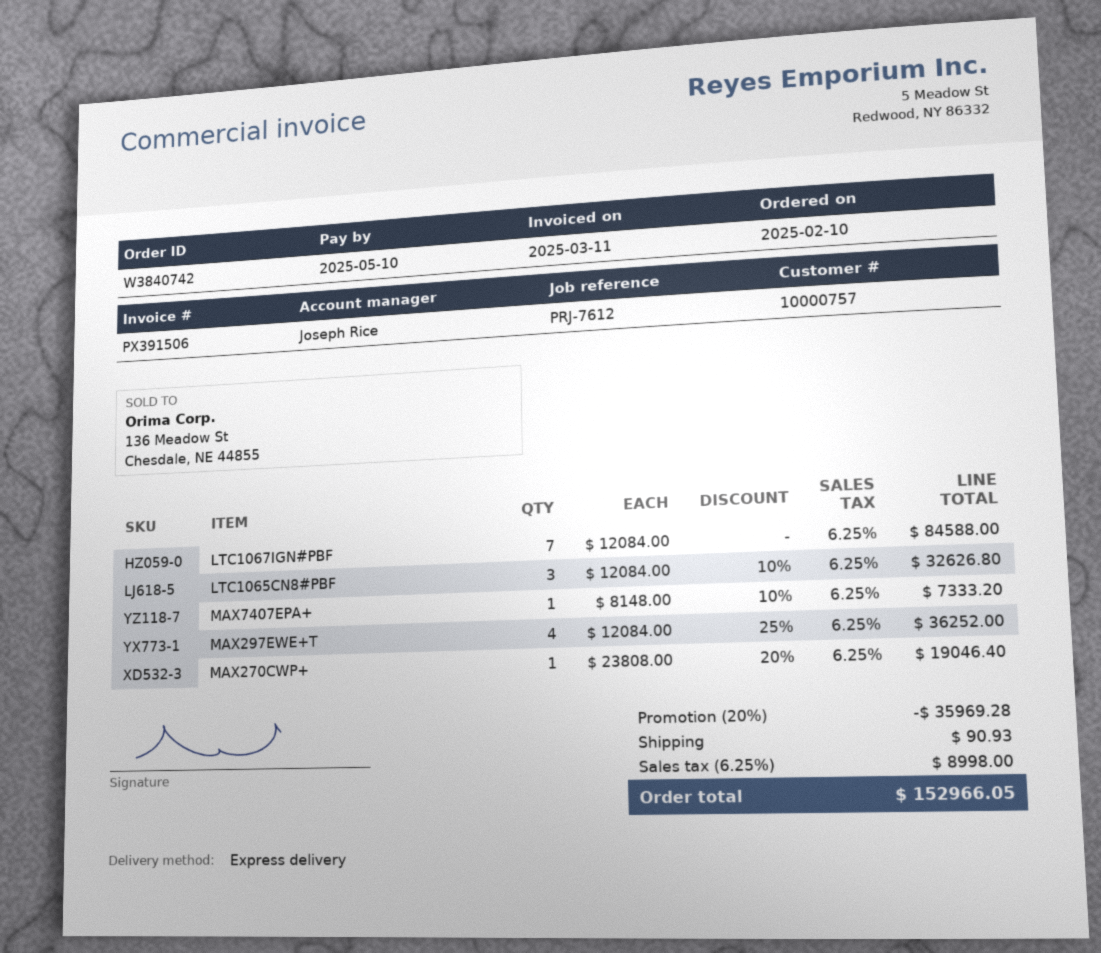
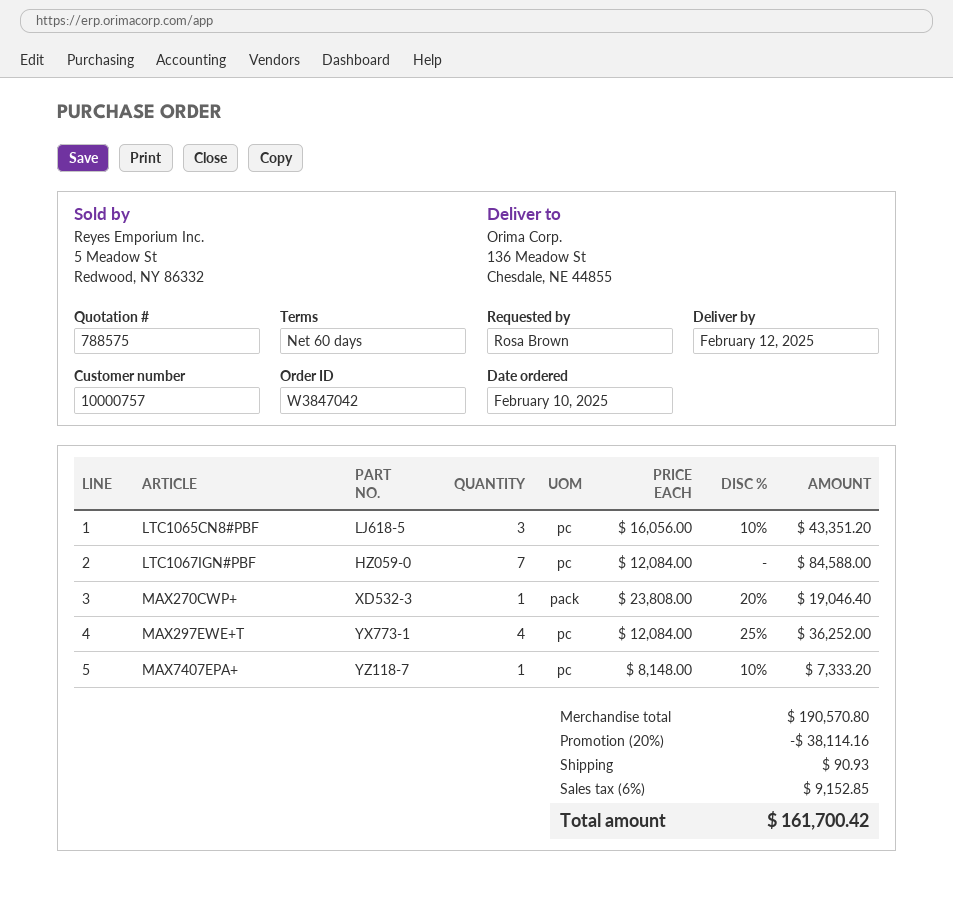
order number: W3840742 -> W3847042
LTC1065CN8#PBF: 3 x 12084.00 - 10% = 32626.80 -> 3 x 16056.00 - 10% = 43351.20
discount: 20% = 35969.28 -> 20% = 38114.16
tax: 6.25% = 8998.00 -> 6% = 9152.85
total: 152966.05 -> 161700.42

